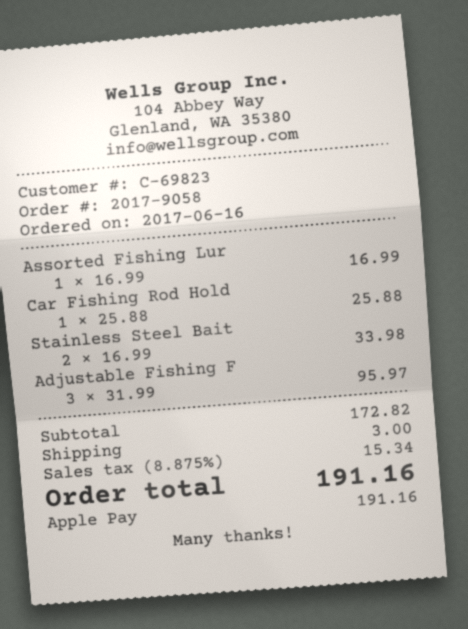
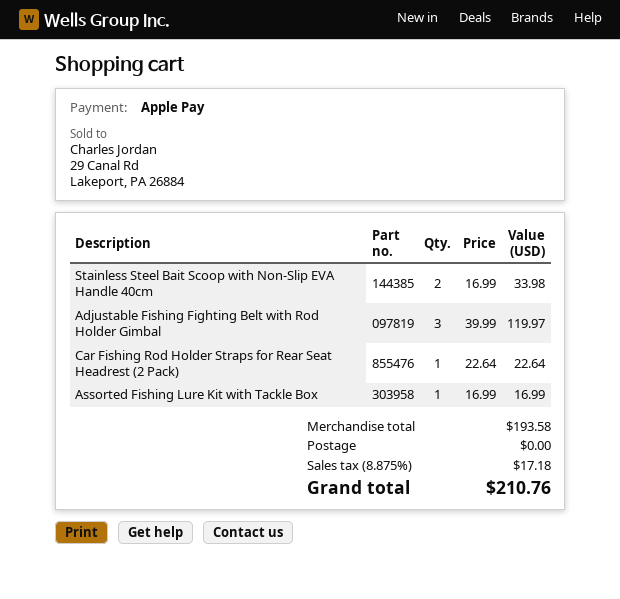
Car Fishing Rod Hold: 1 x 25.88 = 25.88 -> 1 x 22.64 = 22.64
Adjustable Fishing F: 3 x 31.99 = 95.97 -> 3 x 39.99 = 119.97
subtotal: 172.82 -> 193.58
shipping: 3.00 -> 0.00
tax: 8.875% = 15.34 -> 8.875% = 17.18
total: 191.16 -> 210.76

